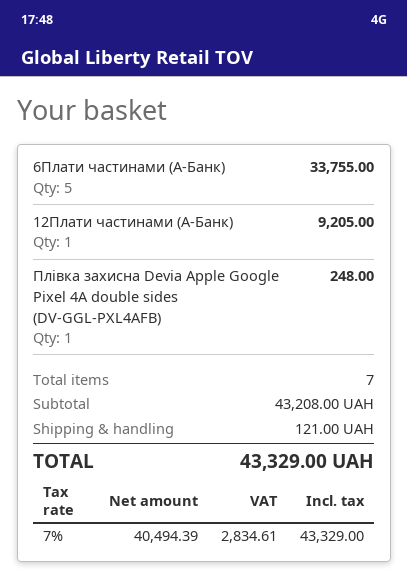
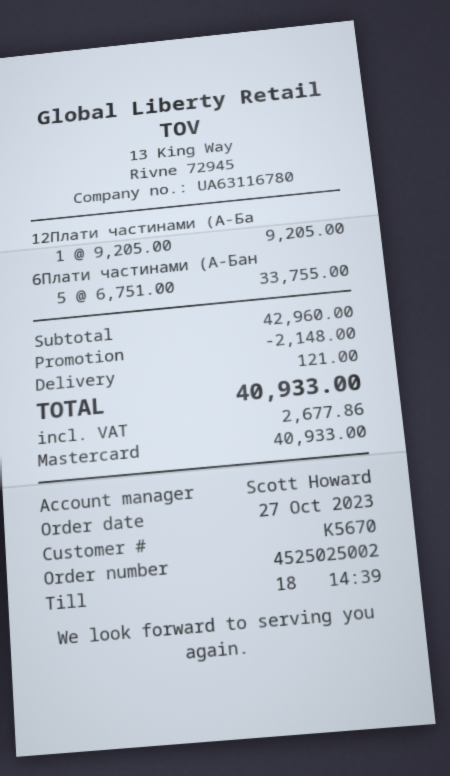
Плівка захисна Devia Apple Google Pixel 4A double sides (DV-GGL-PXL4AFB): 1 for 248.00 -> none
subtotal: 43208.00 -> 42960.00
discount: none -> 2148.00
tax: 2834.61 -> 2677.86
total: 43329.00 -> 40933.00

